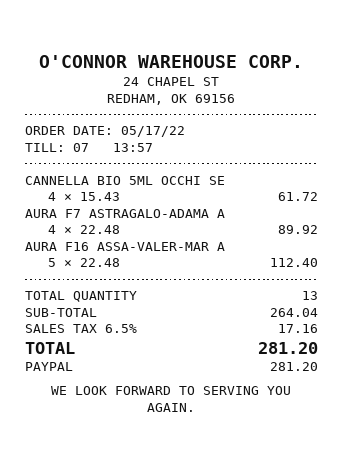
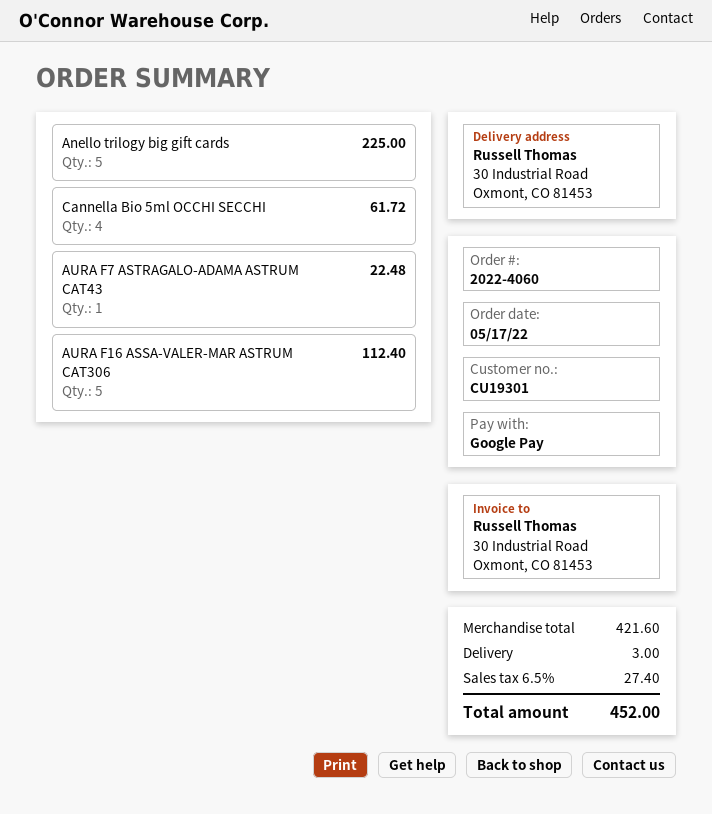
payment method: PayPal -> Google Pay
AURA F7 ASTRAGALO-ADAMA A: 4 for 89.92 -> 1 for 22.48
Anello trilogy big gift cards: none -> 5 for 225.00
subtotal: 264.04 -> 421.60
shipping: none -> 3.00
tax: 6.5% = 17.16 -> 6.5% = 27.40
total: 281.20 -> 452.00

